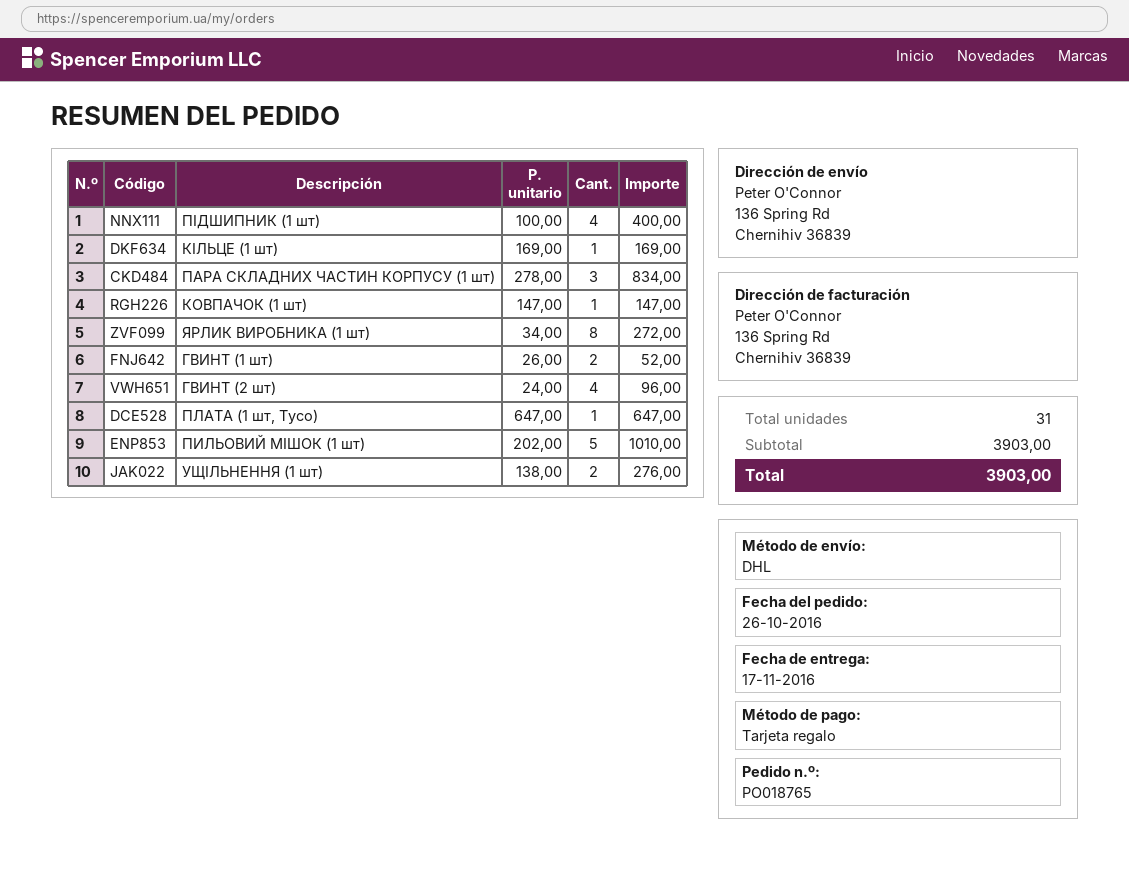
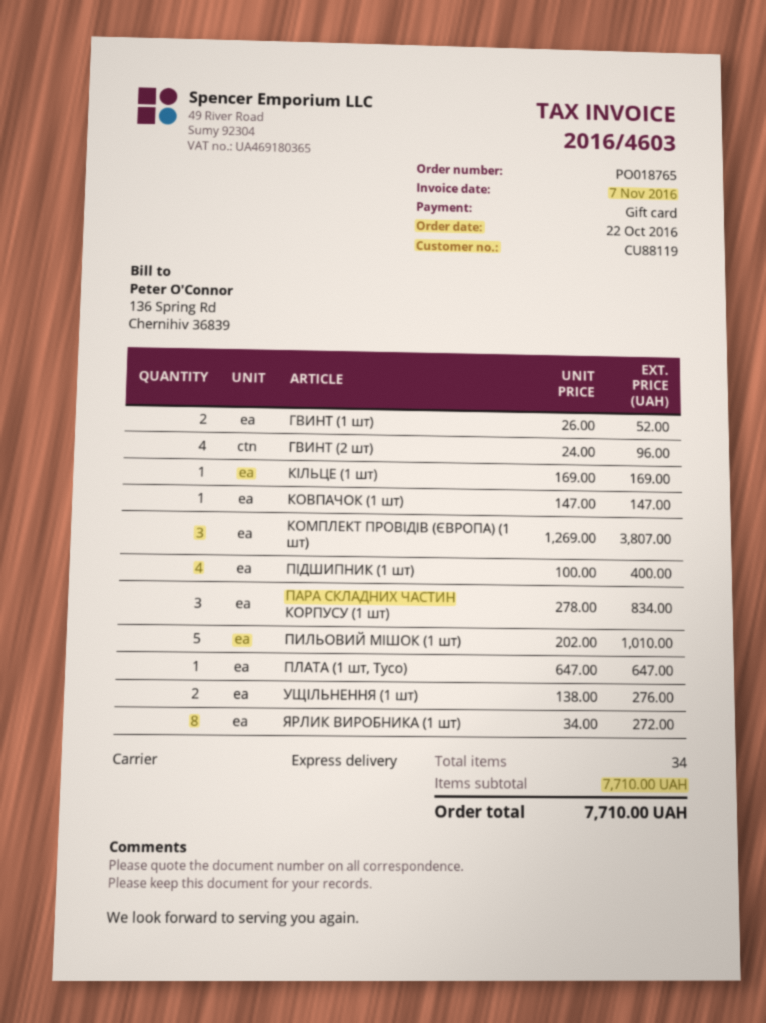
order date: 2016-10-26 -> 2016-10-22
shipping method: DHL -> express
КОМПЛЕКТ ПРОВІДІВ (ЄВРОПА) (1 шт): none -> 3 x 1269.00 = 3807.00
total quantity: 31 -> 34
subtotal: 3903.00 -> 7710.00
total: 3903.00 -> 7710.00

